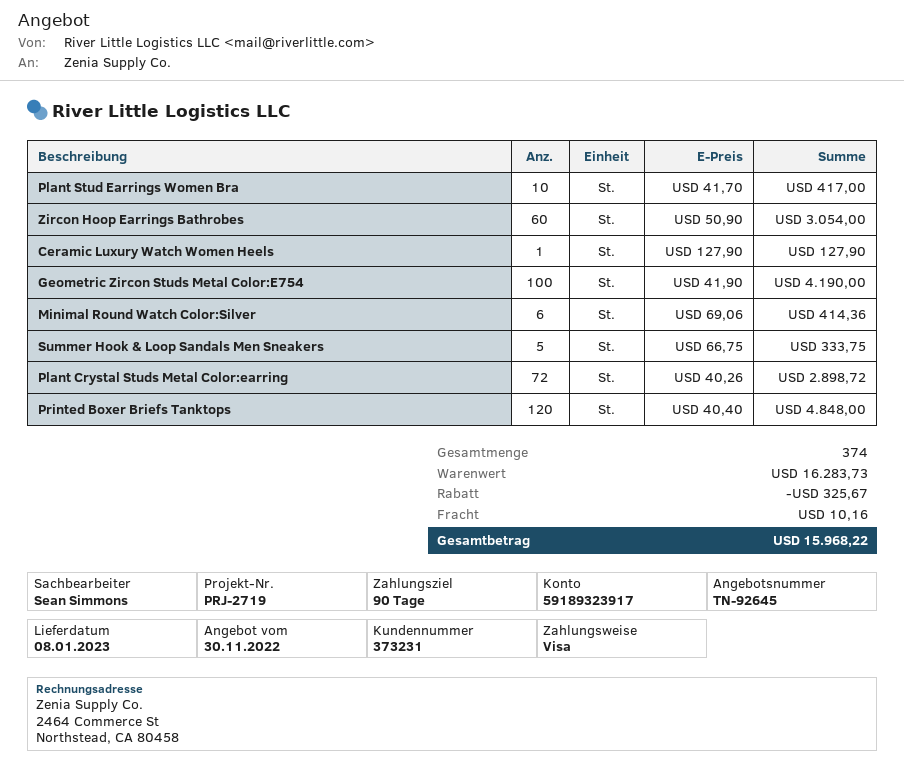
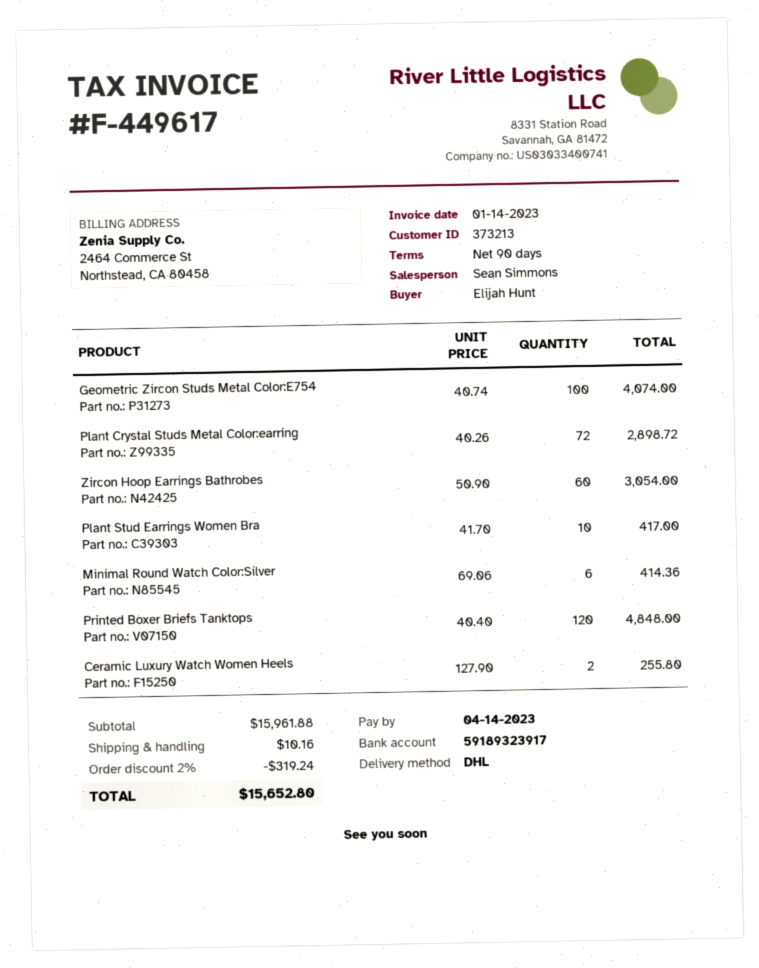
customer number: 373231 -> 373213
Ceramic Luxury Watch Women Heels: 1 x 127.90 = 127.90 -> 2 x 127.90 = 255.80
Geometric Zircon Studs Metal Color:E754: 100 x 41.90 = 4190.00 -> 100 x 40.74 = 4074.00
Summer Hook & Loop Sandals Men Sneakers: 5 x 66.75 = 333.75 -> none
subtotal: 16283.73 -> 15961.88
discount: 325.67 -> 319.24
total: 15968.22 -> 15652.80

